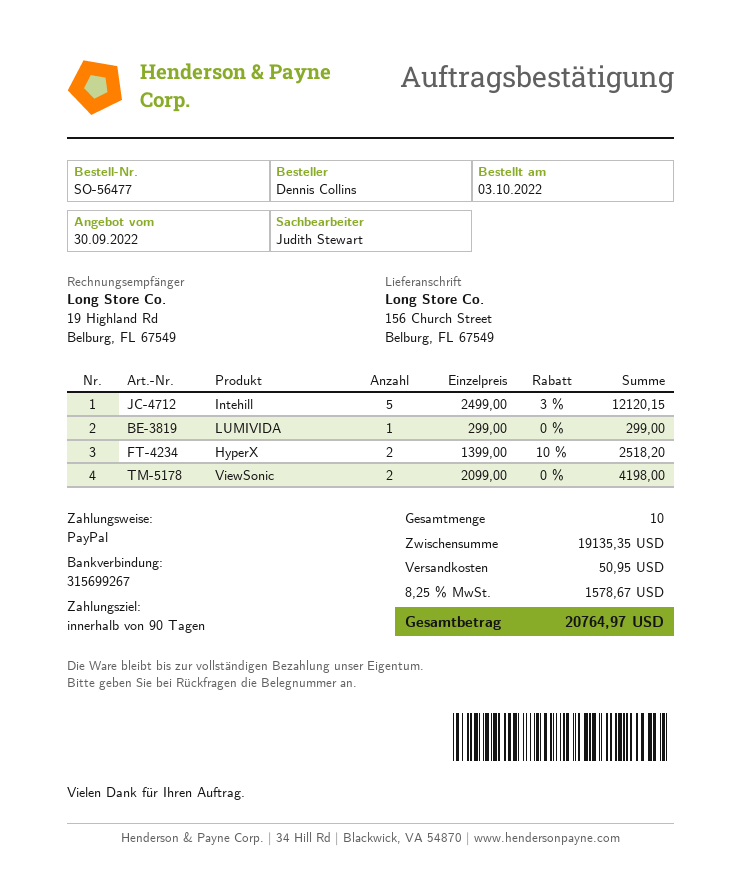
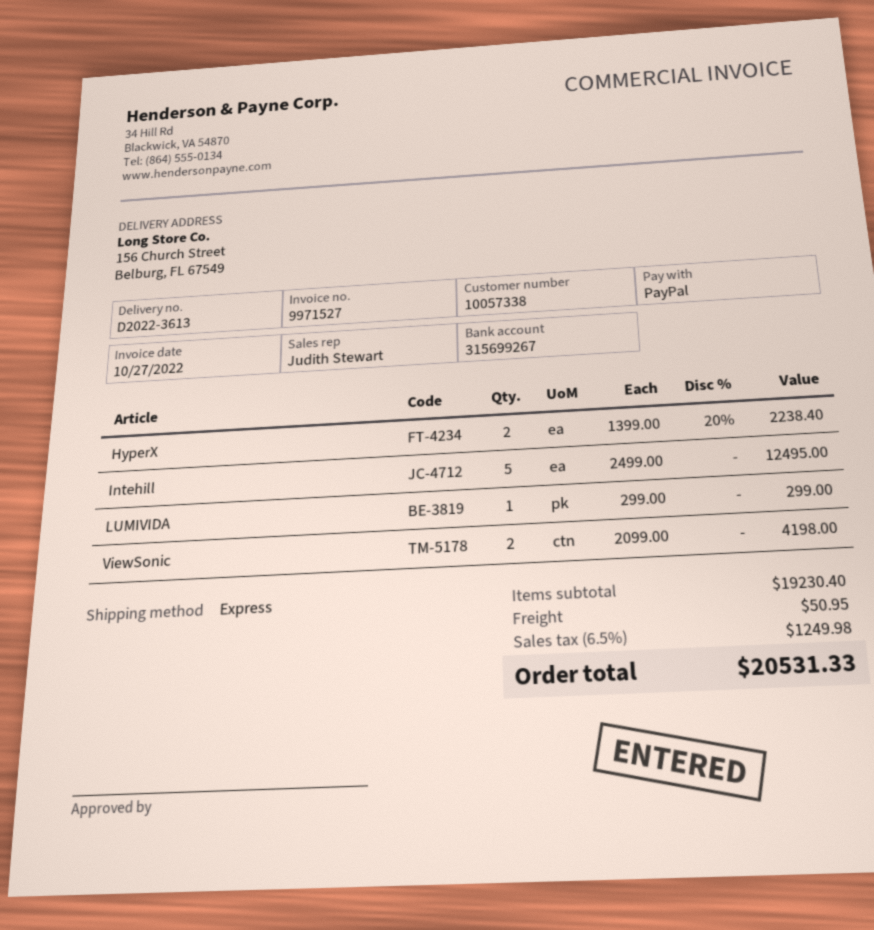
Intehill: 5 x 2499.00 - 3% = 12120.15 -> 5 x 2499.00 = 12495.00
HyperX: 2 x 1399.00 - 10% = 2518.20 -> 2 x 1399.00 - 20% = 2238.40
subtotal: 19135.35 -> 19230.40
tax: 8.25% = 1578.67 -> 6.5% = 1249.98
total: 20764.97 -> 20531.33

